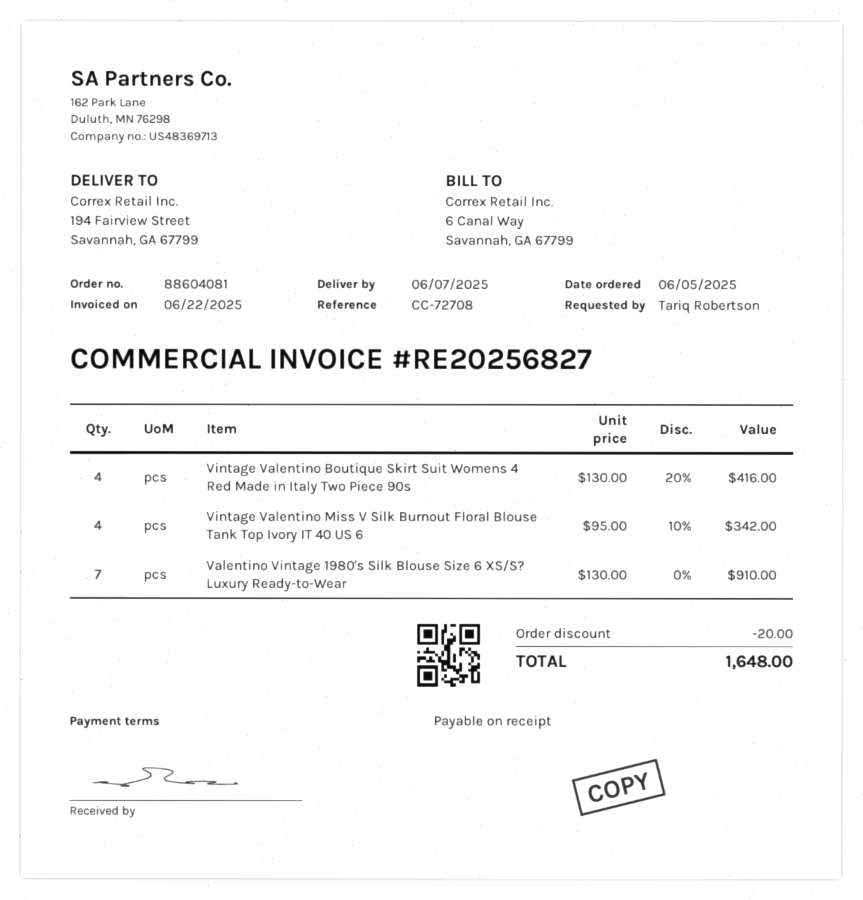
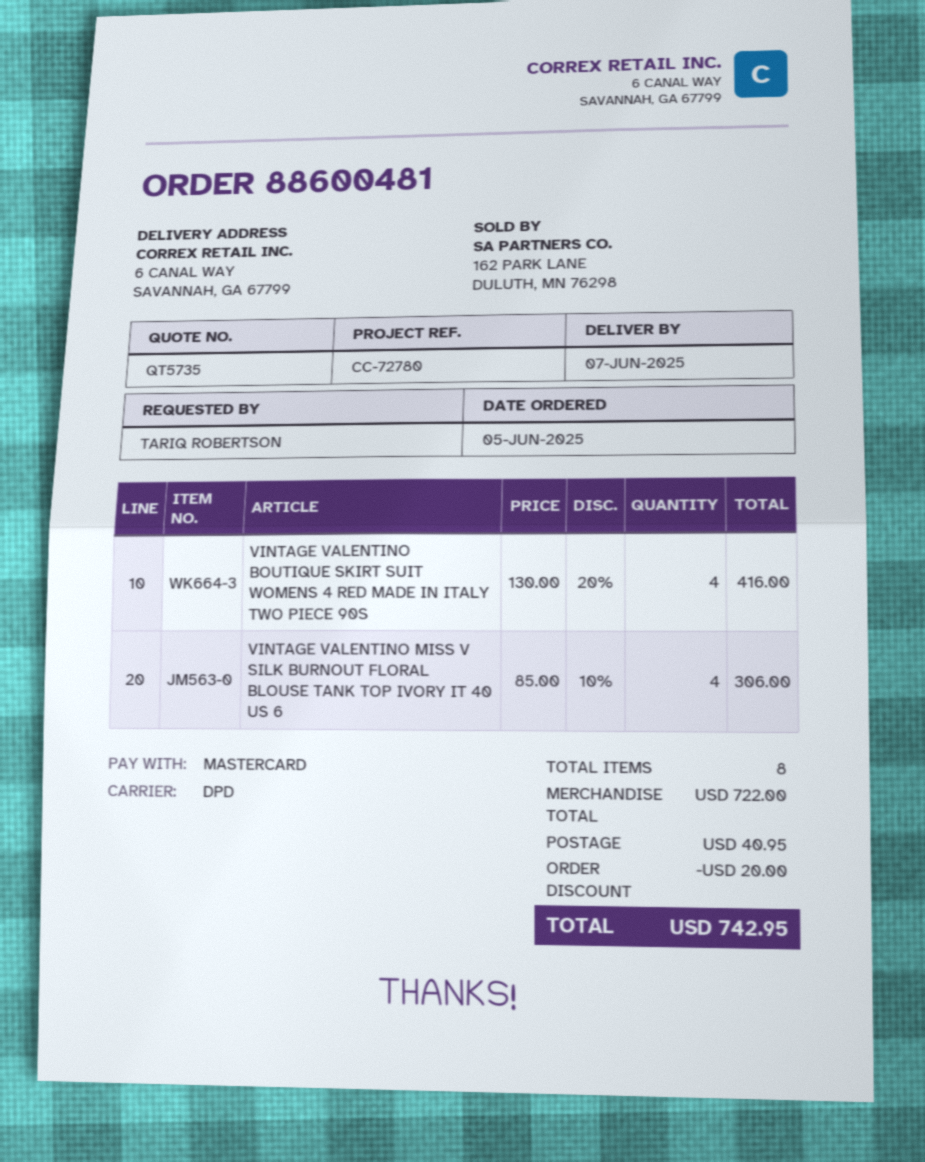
order number: 88604081 -> 88600481
reference: CC-72708 -> CC-72780
ship to: 194 Fairview Street, Savannah, GA 67799 -> 6 CANAL WAY, SAVANNAH, GA 67799
Vintage Valentino Miss V Silk Burnout Floral Blouse Tank Top Ivory IT 40 US 6: 4 x 95.00 - 10% = 342.00 -> 4 x 85.00 - 10% = 306.00
Valentino Vintage 1980's Silk Blouse Size 6 XS/S? Luxury Ready-to-Wear: 7 x 130.00 = 910.00 -> none
shipping: none -> 40.95
total: 1648.00 -> 742.95

